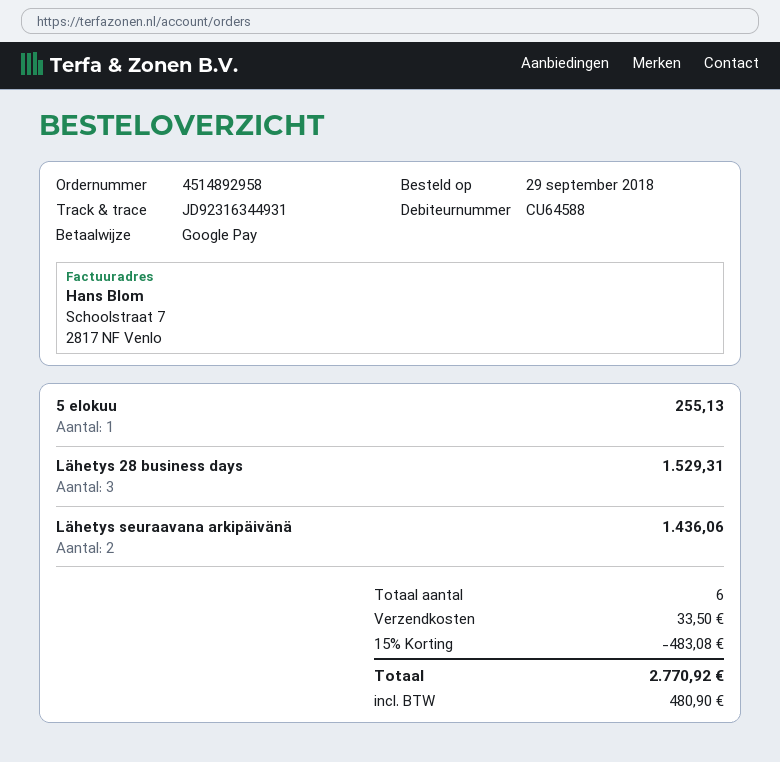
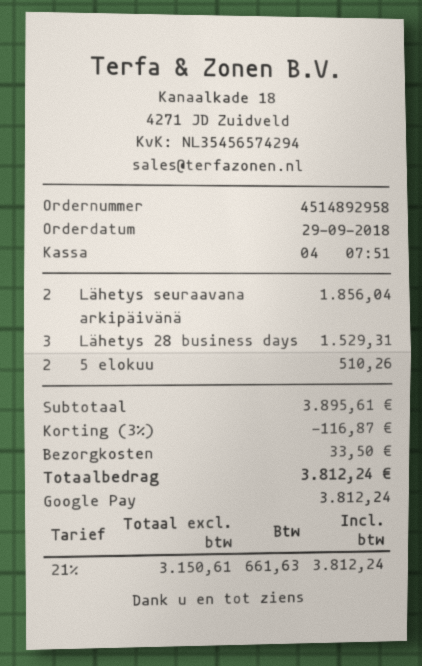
5 elokuu: 1 for 255.13 -> 2 for 510.26
Lähetys seuraavana arkipäivänä: 2 for 1436.06 -> 2 for 1856.04
discount: 15% = 483.08 -> 3% = 116.87
tax: 480.90 -> 661.63
total: 2770.92 -> 3812.24

